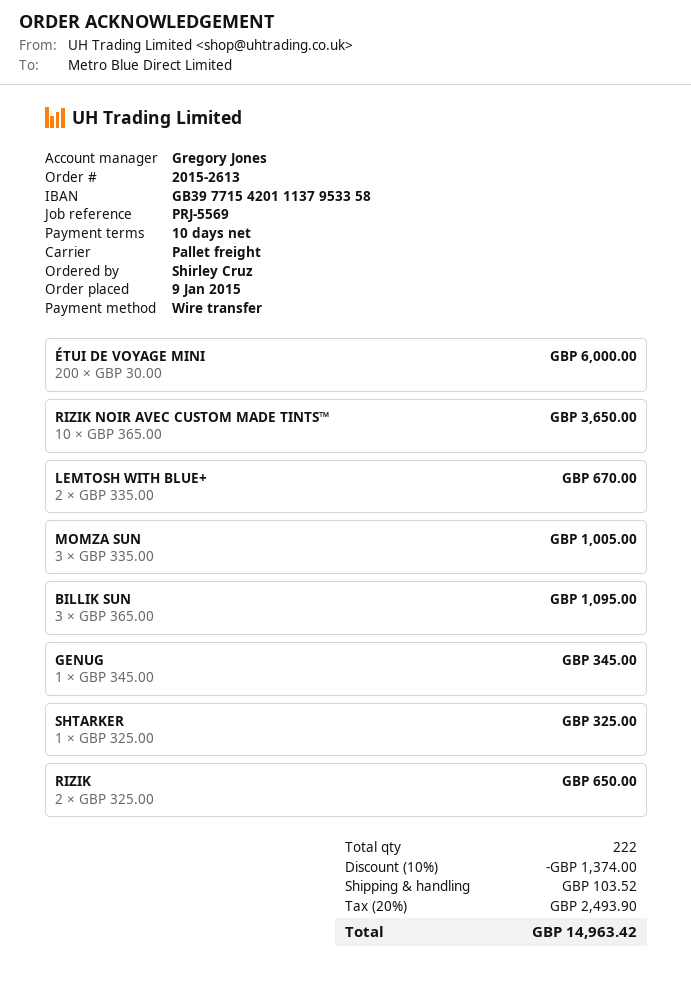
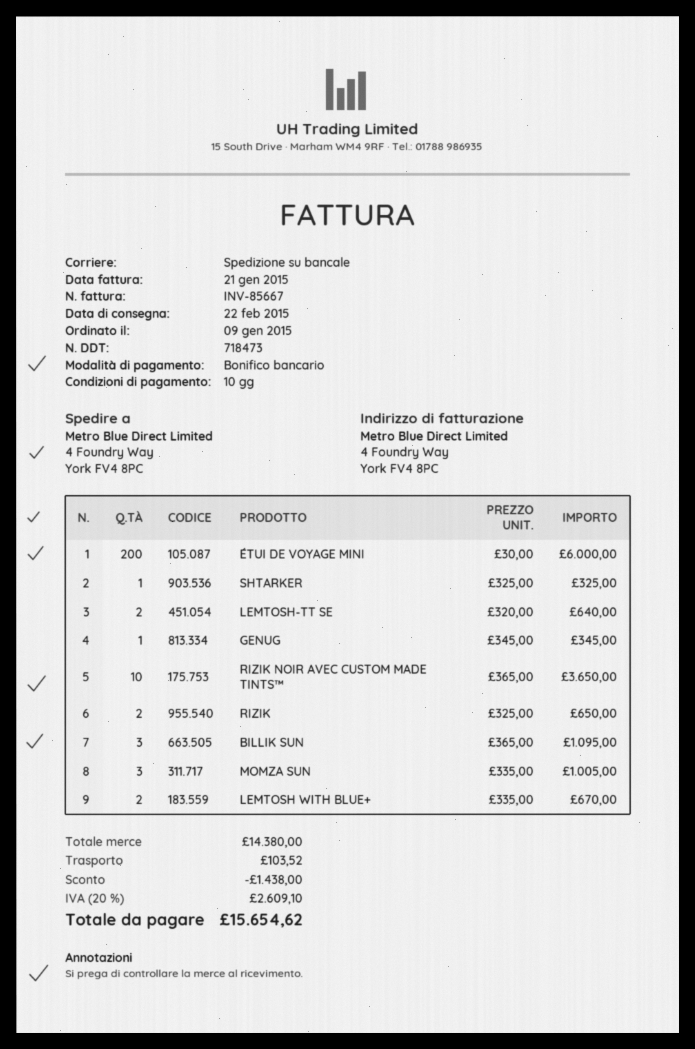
LEMTOSH-TT SE: none -> 2 x 320.00 = 640.00
discount: 1374.00 -> 1438.00
tax: 20% = 2493.90 -> 20% = 2609.10
total: 14963.42 -> 15654.62

